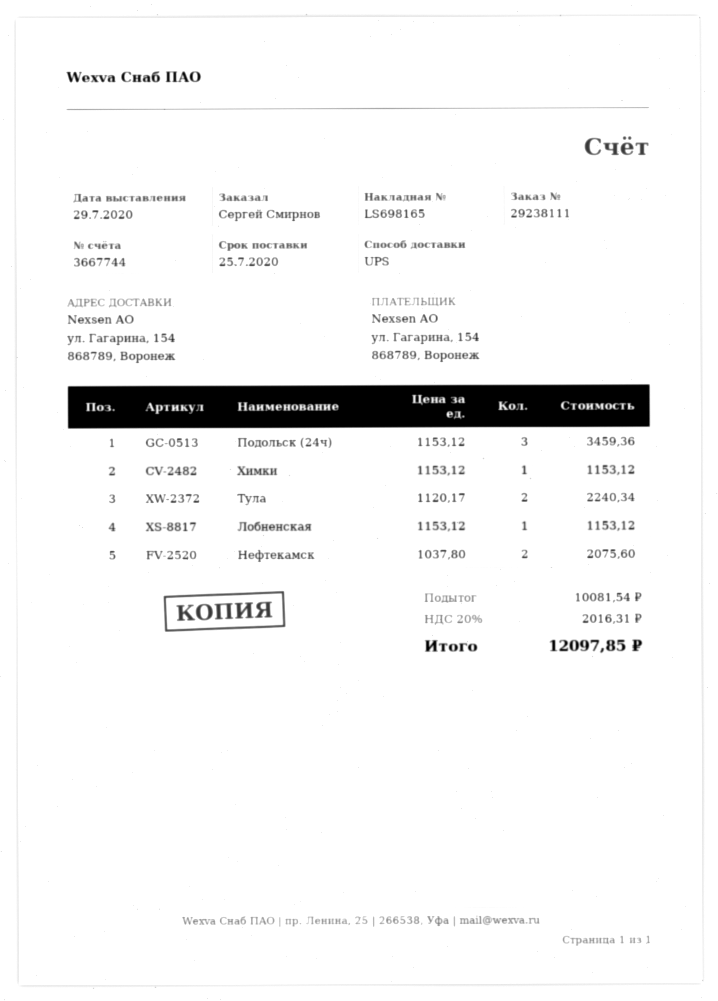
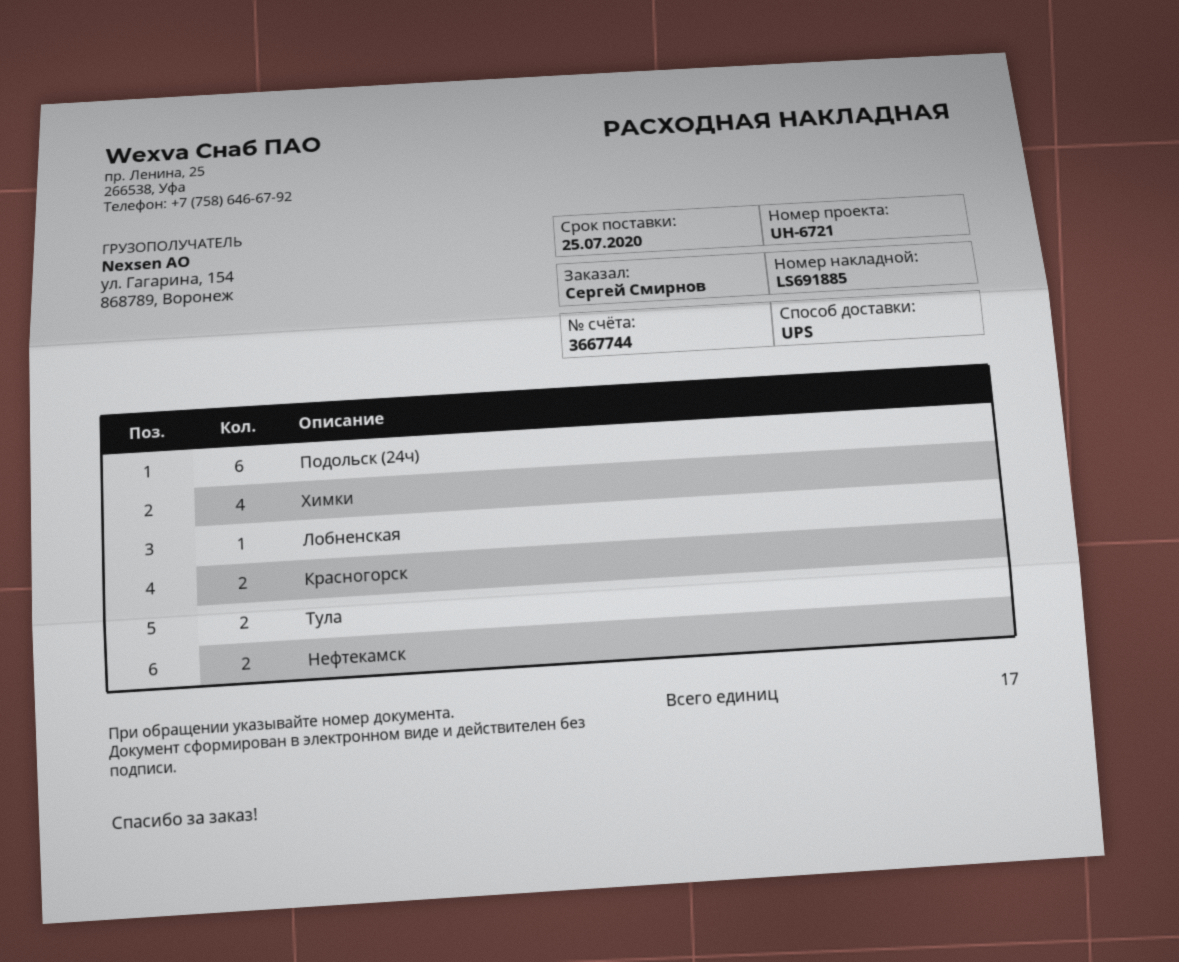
delivery note number: LS698165 -> LS691885
Подольск (24ч): 3 -> 6
Химки: 1 -> 4
Красногорск: none -> 2

